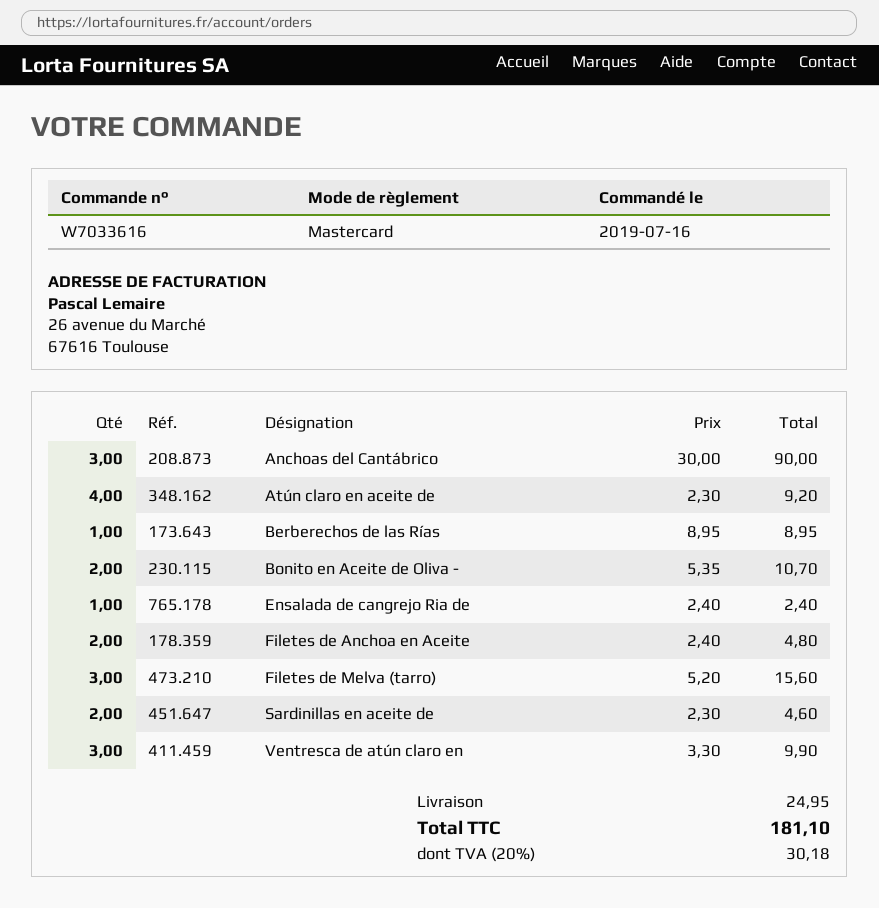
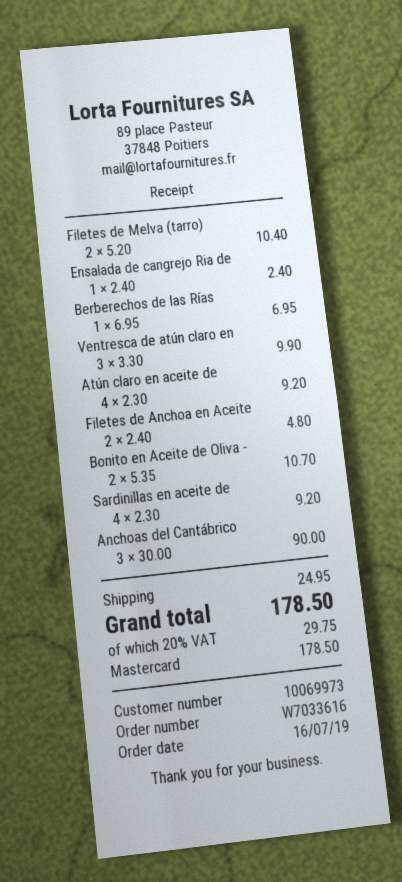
Berberechos de las Rías: 1 x 8.95 = 8.95 -> 1 x 6.95 = 6.95
Filetes de Melva (tarro): 3 x 5.20 = 15.60 -> 2 x 5.20 = 10.40
Sardinillas en aceite de: 2 x 2.30 = 4.60 -> 4 x 2.30 = 9.20
tax: 20% = 30.18 -> 20% = 29.75
total: 181.10 -> 178.50

